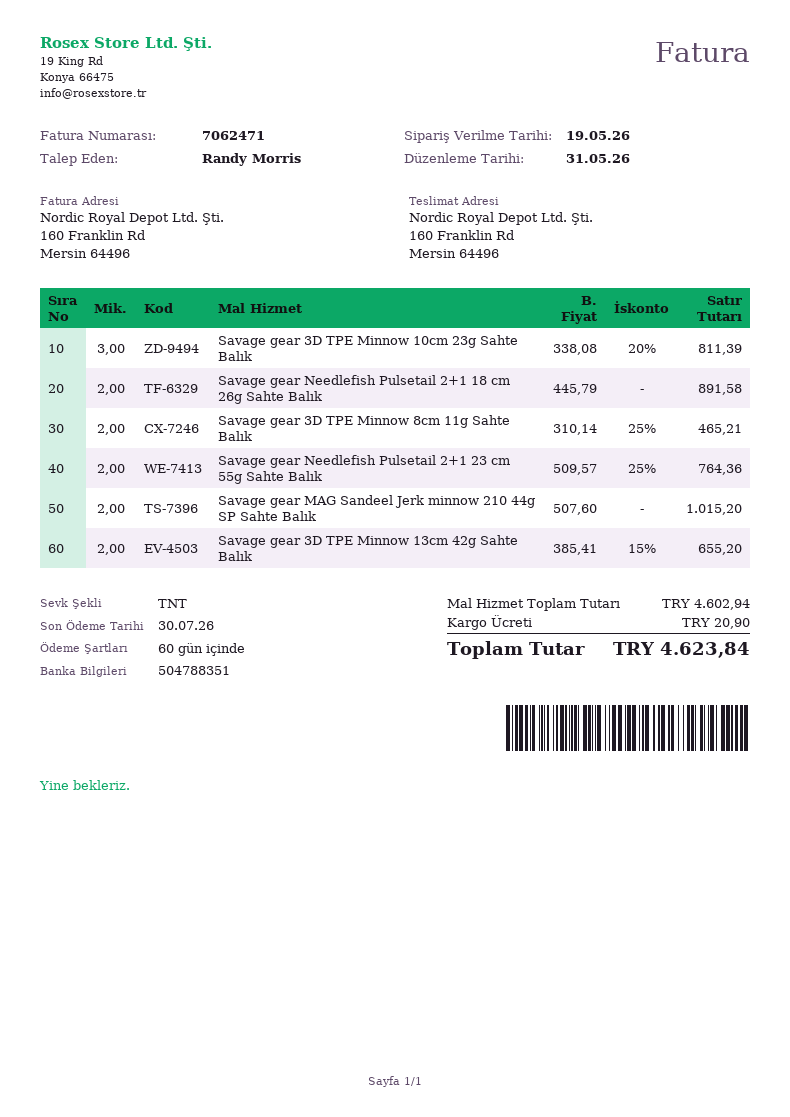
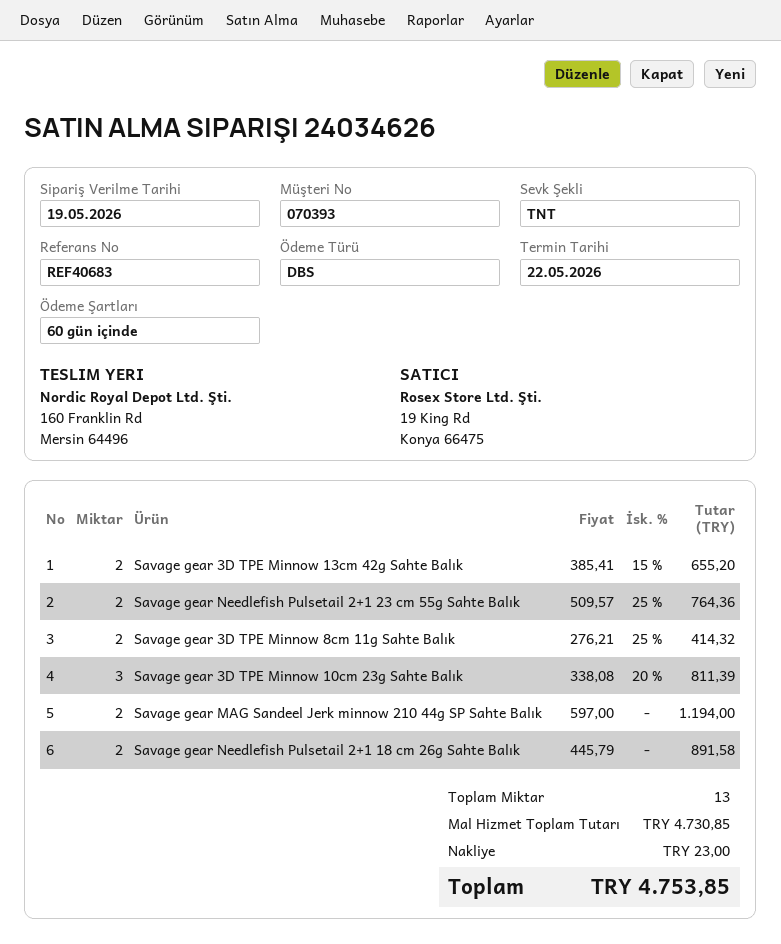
Savage gear 3D TPE Minnow 8cm 11g Sahte Balık: 2 x 310.14 - 25% = 465.21 -> 2 x 276.21 - 25% = 414.32
Savage gear MAG Sandeel Jerk minnow 210 44g SP Sahte Balık: 2 x 507.60 = 1015.20 -> 2 x 597.00 = 1194.00
subtotal: 4602.94 -> 4730.85
shipping: 20.90 -> 23.00
total: 4623.84 -> 4753.85

